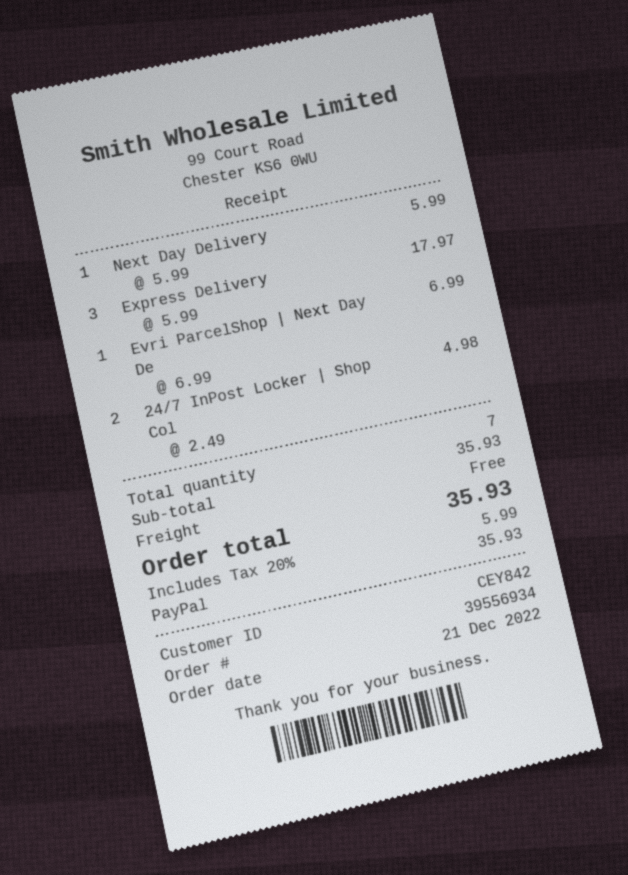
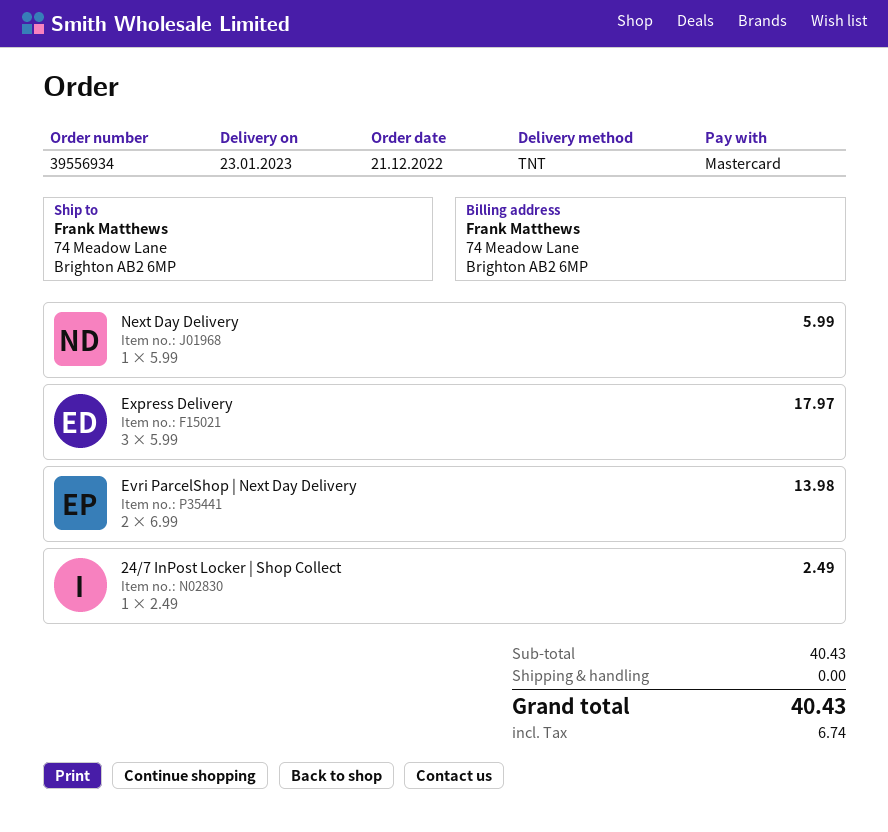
payment method: PayPal -> Mastercard
Evri ParcelShop | Next Day De: 1 x 6.99 = 6.99 -> 2 x 6.99 = 13.98
24/7 InPost Locker | Shop Col: 2 x 2.49 = 4.98 -> 1 x 2.49 = 2.49
subtotal: 35.93 -> 40.43
tax: 5.99 -> 6.74
total: 35.93 -> 40.43

